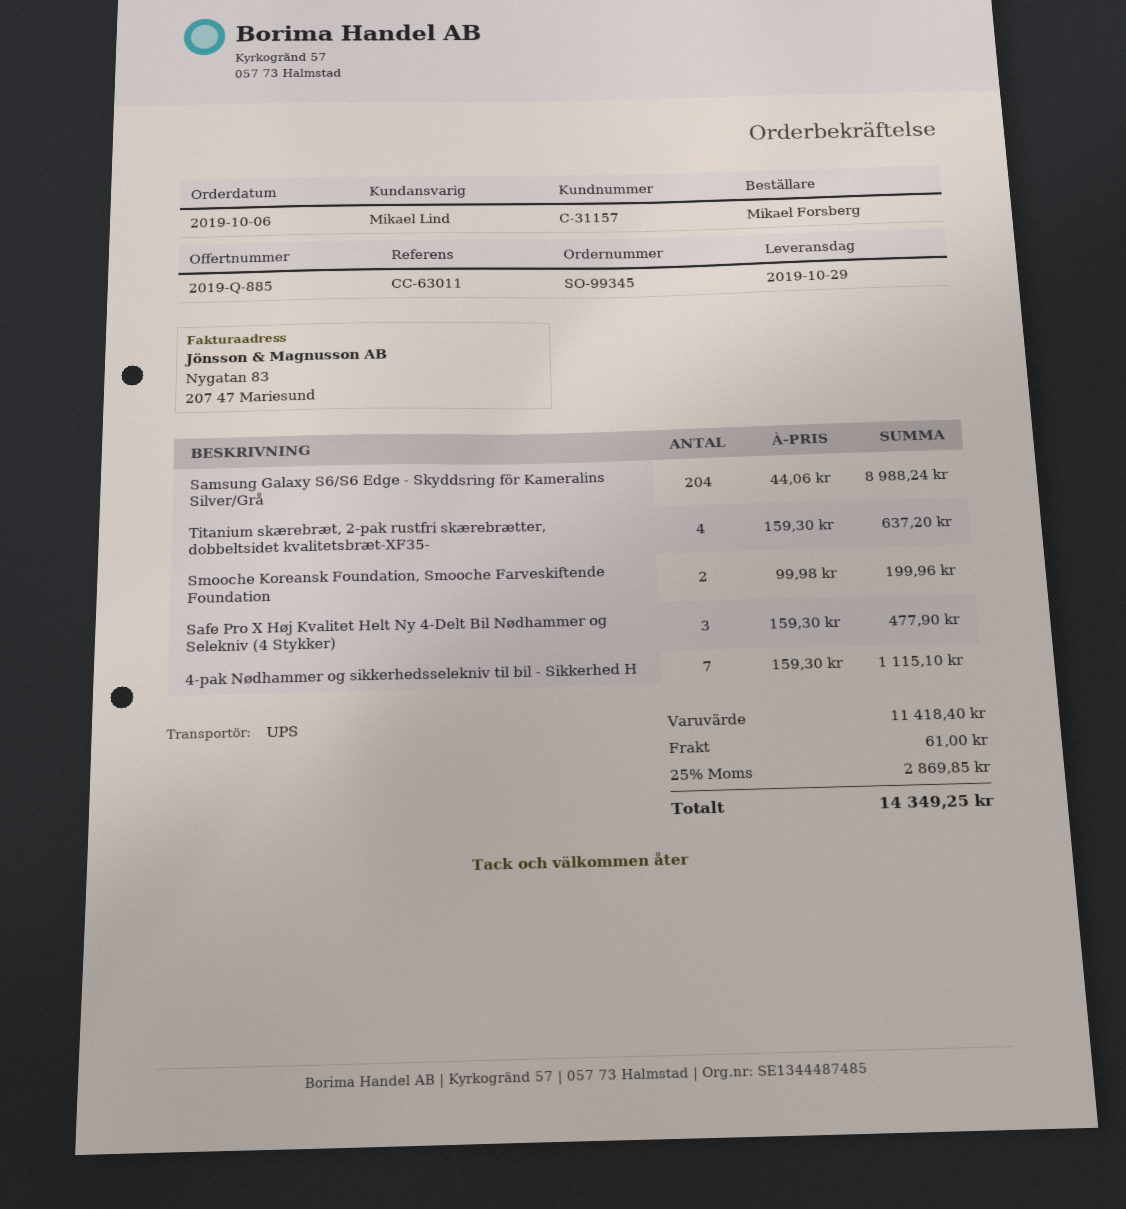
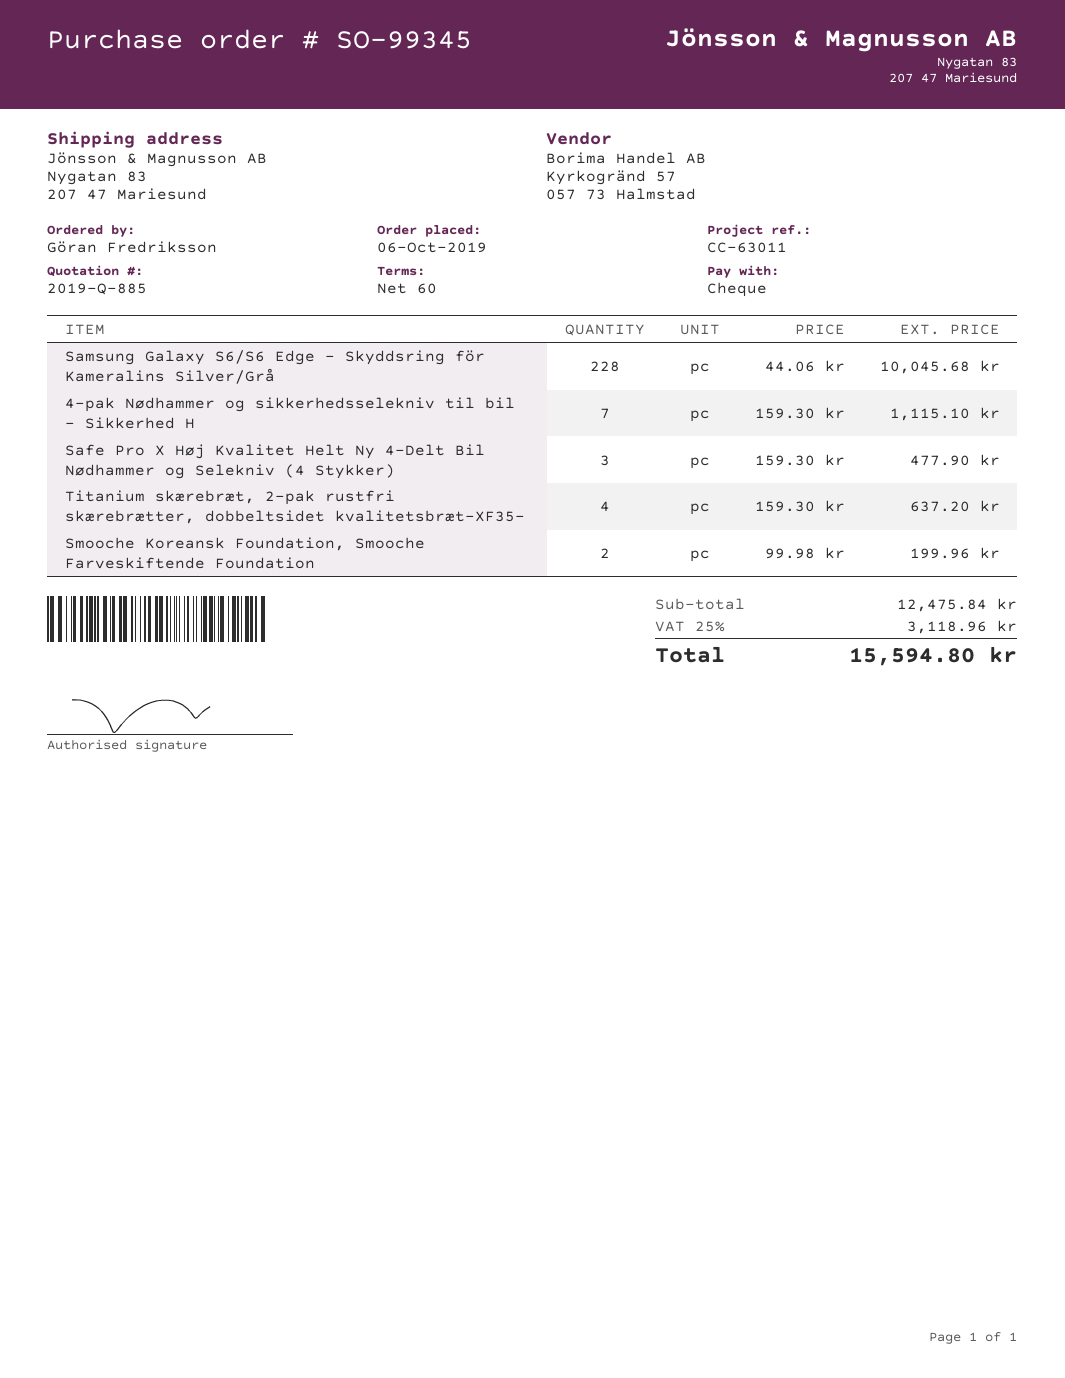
ordered by: Mikael Forsberg -> Göran Fredriksson
Samsung Galaxy S6/S6 Edge - Skyddsring för Kameralins Silver/Grå: 204 x 44.06 = 8988.24 -> 228 x 44.06 = 10045.68
subtotal: 11418.40 -> 12475.84
shipping: 61.00 -> none
tax: 25% = 2869.85 -> 25% = 3118.96
total: 14349.25 -> 15594.80

